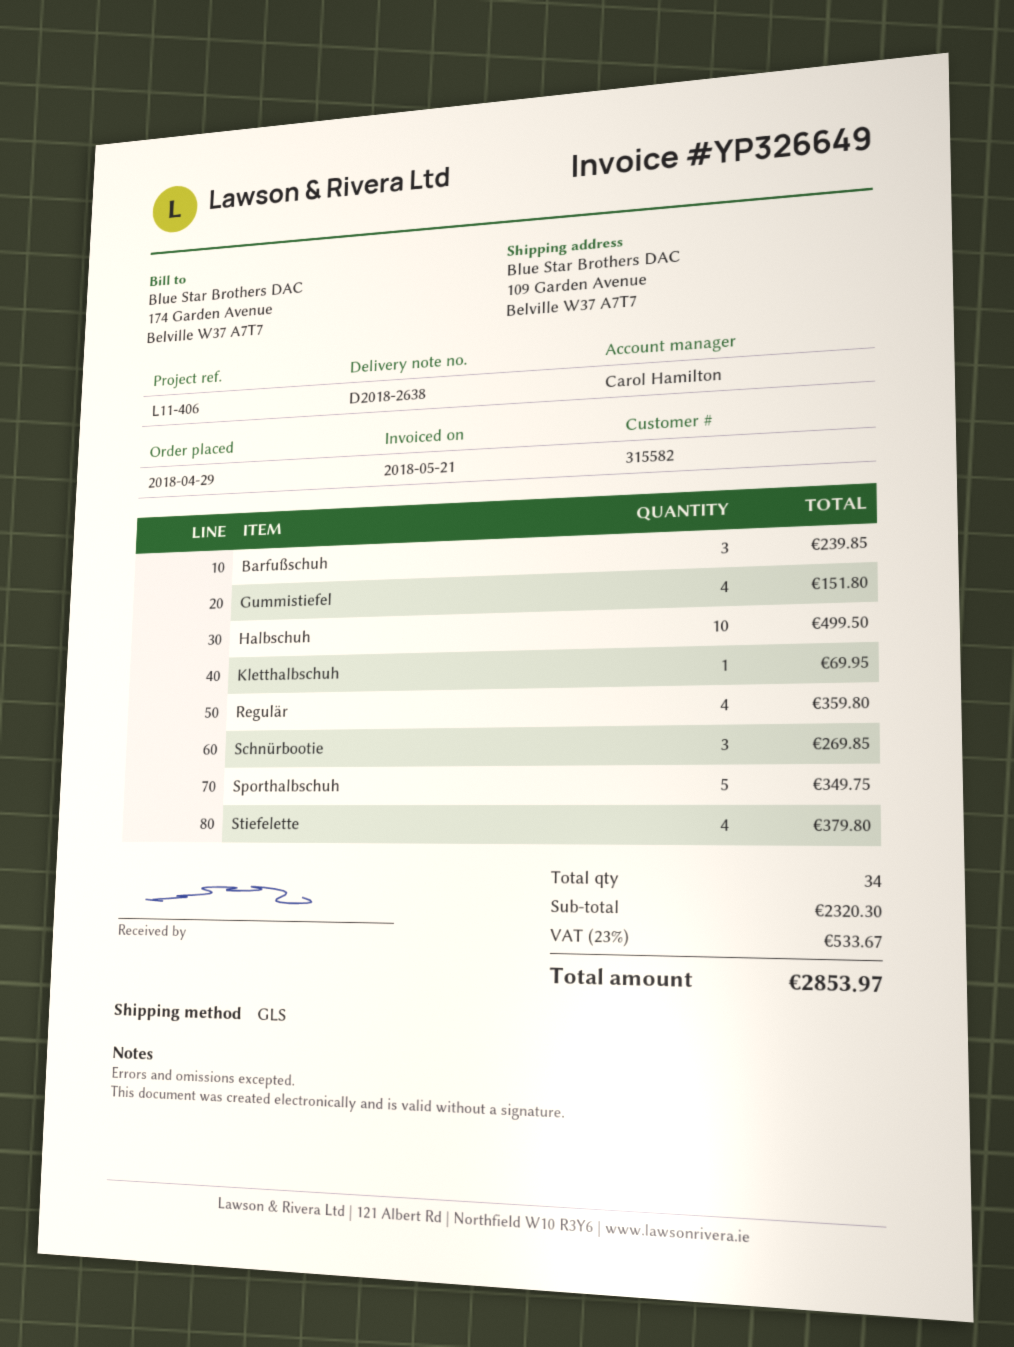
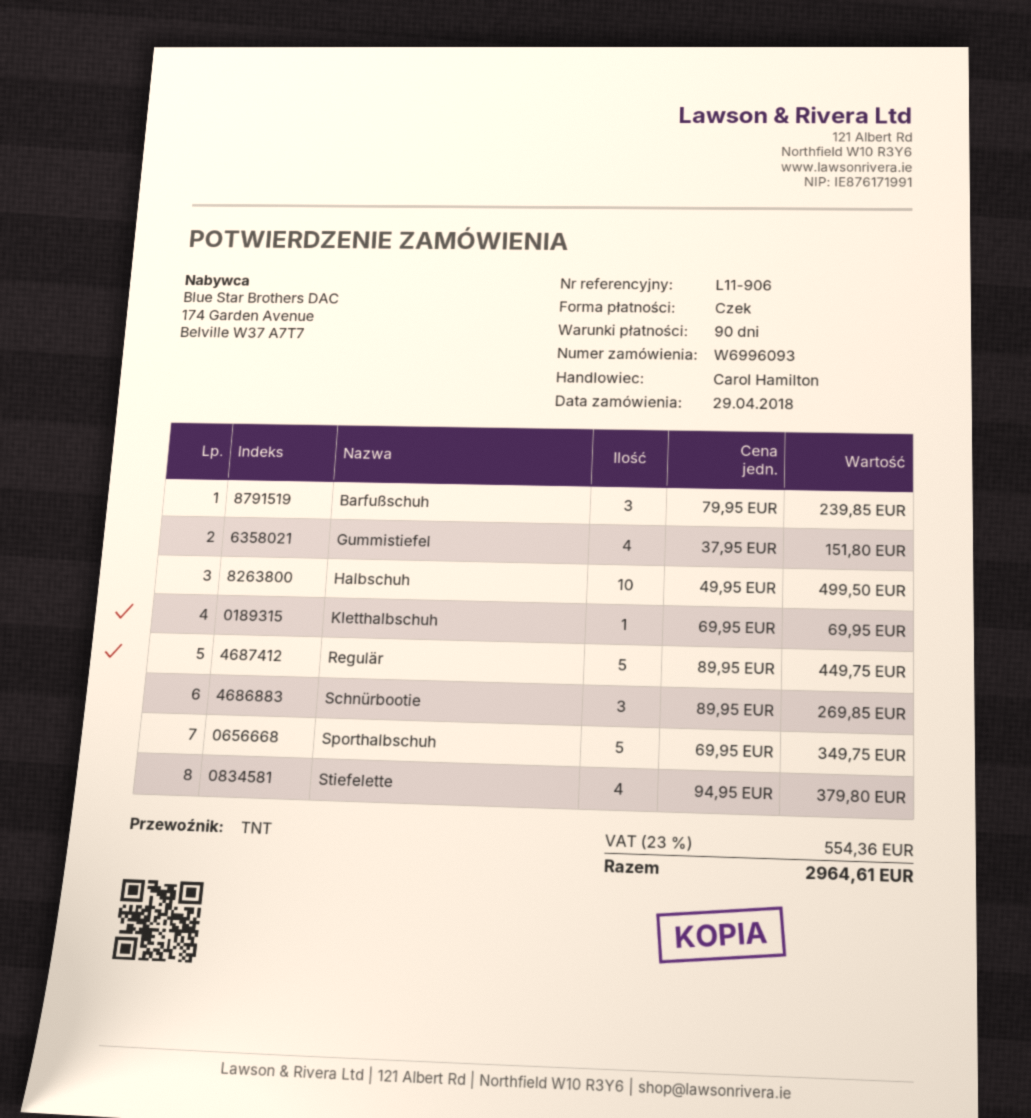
reference: L11-406 -> L11-906
shipping method: GLS -> TNT
Regulär: 4 for 359.80 -> 5 for 449.75
tax: 23% = 533.67 -> 23% = 554.36
total: 2853.97 -> 2964.61

